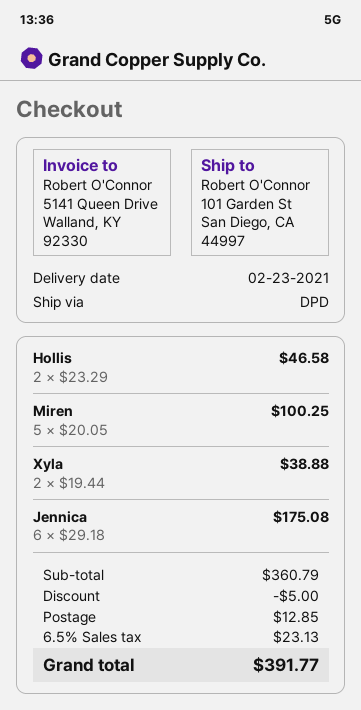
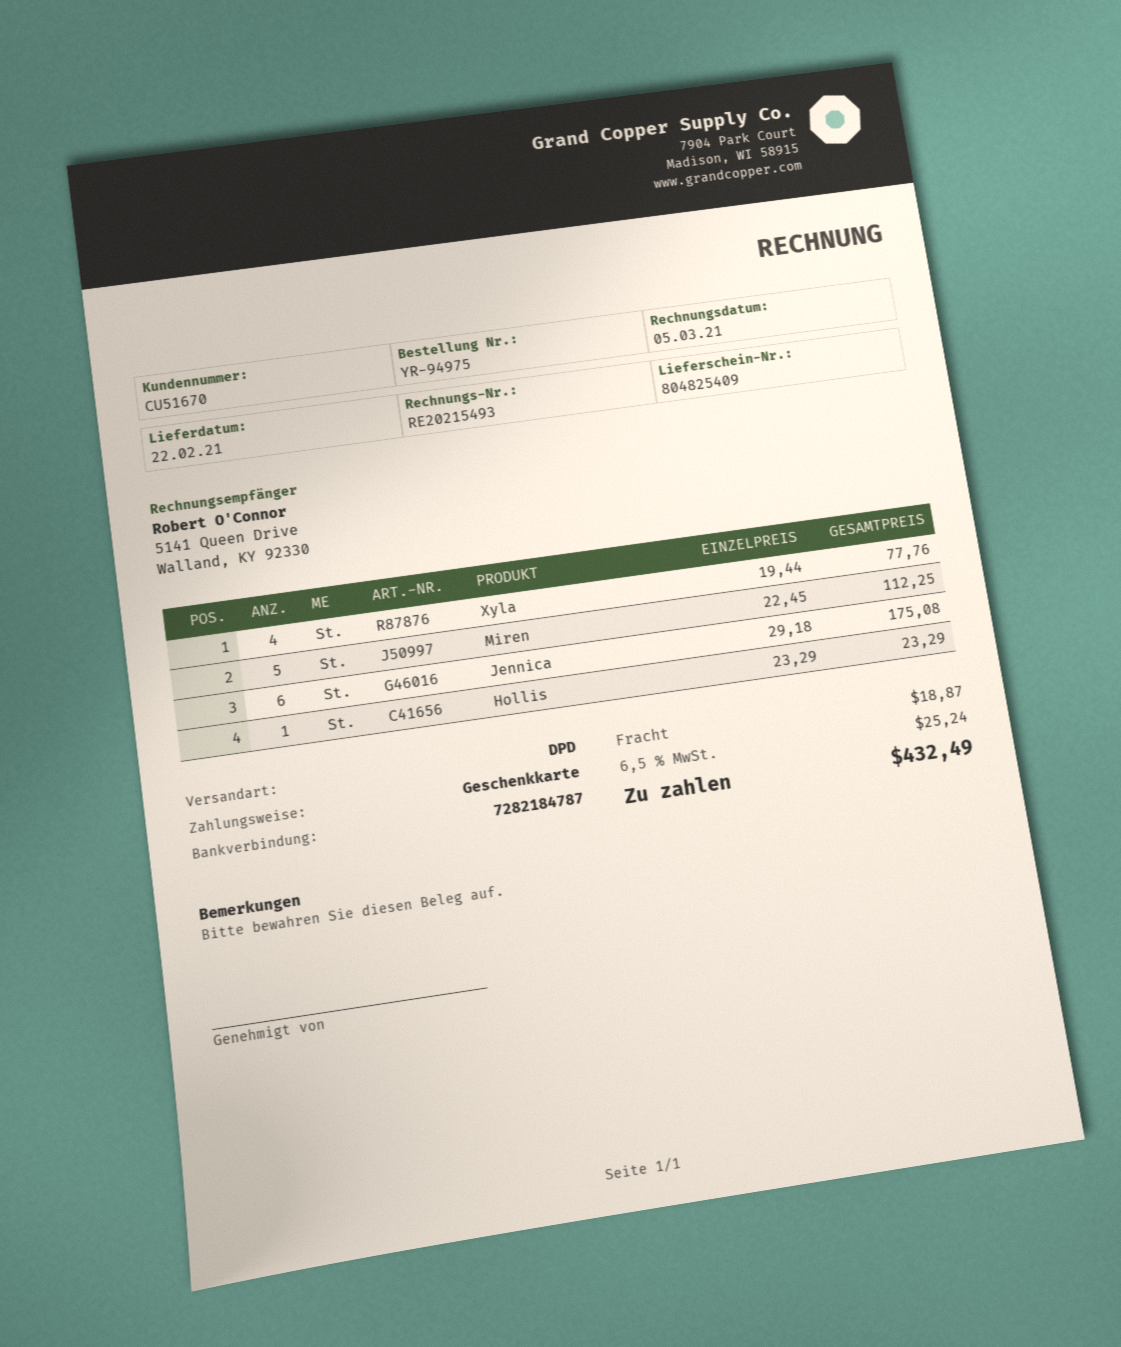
delivery date: 2021-02-23 -> 2021-02-22
Hollis: 2 x 23.29 = 46.58 -> 1 x 23.29 = 23.29
Miren: 5 x 20.05 = 100.25 -> 5 x 22.45 = 112.25
Xyla: 2 x 19.44 = 38.88 -> 4 x 19.44 = 77.76
discount: 5.00 -> none
shipping: 12.85 -> 18.87
tax: 6.5% = 23.13 -> 6.5% = 25.24
total: 391.77 -> 432.49

